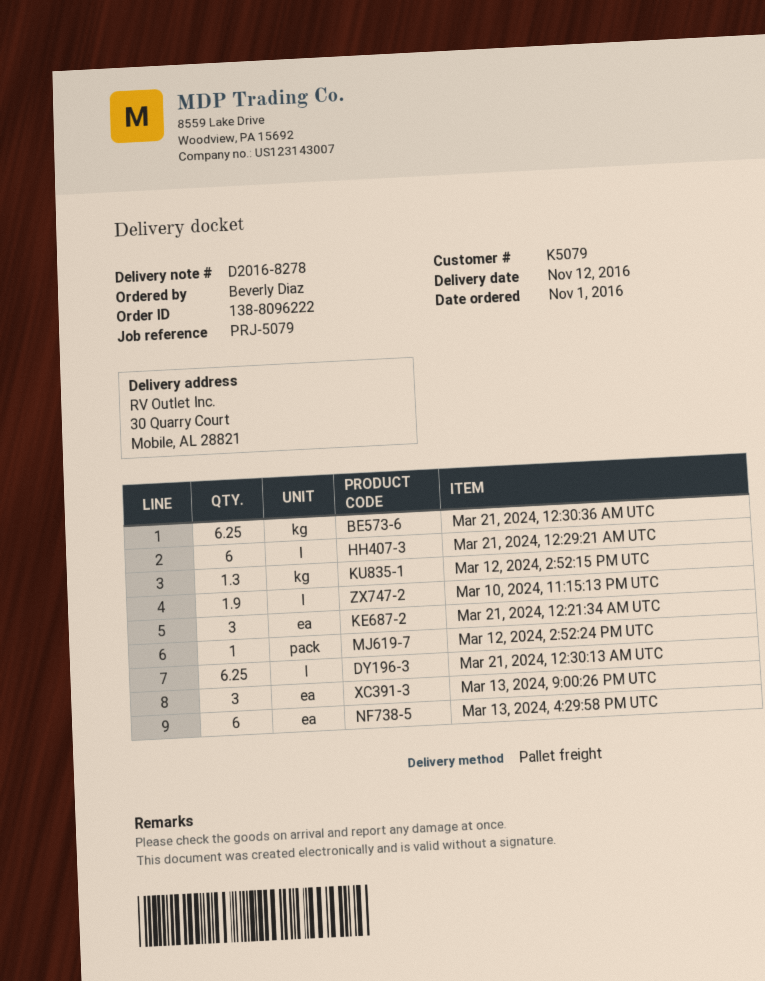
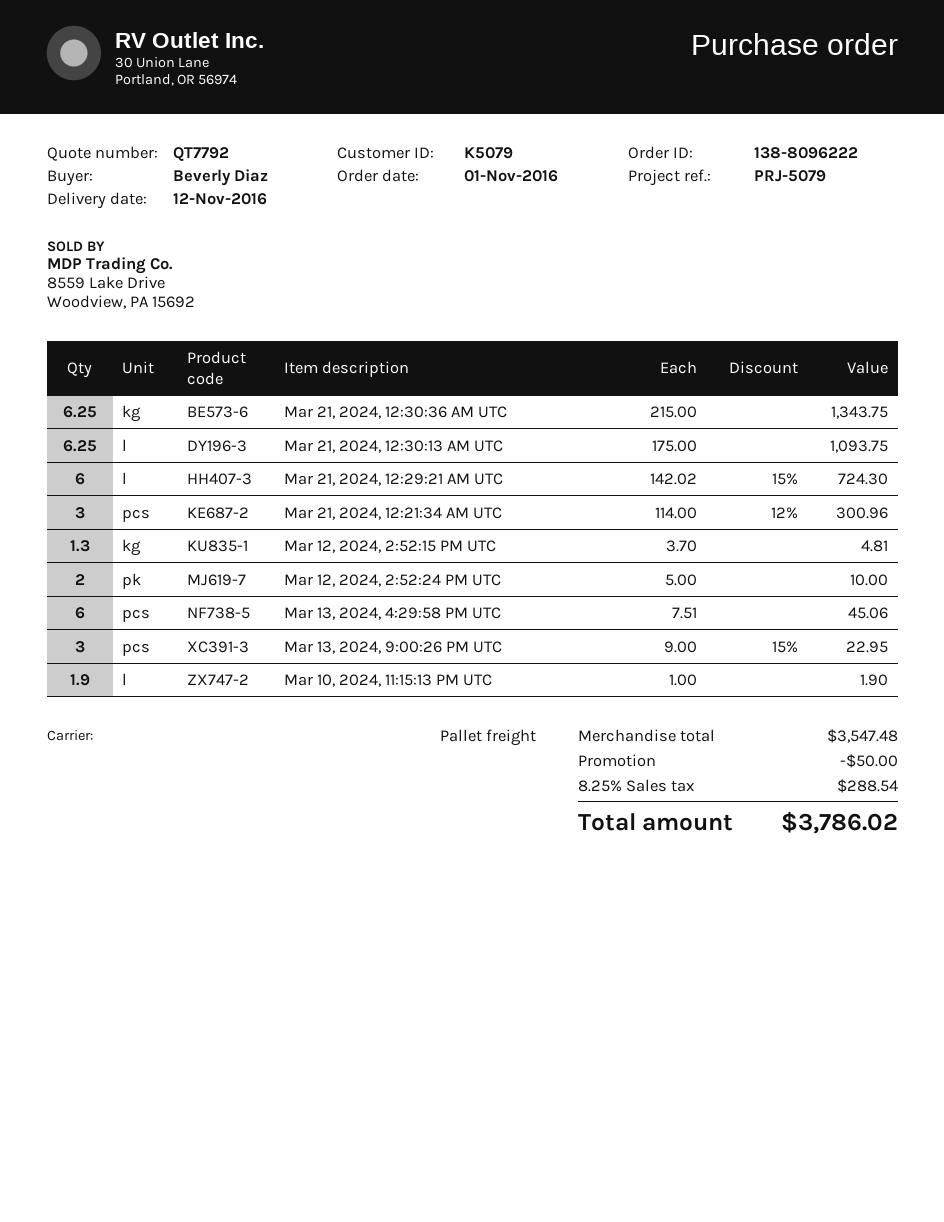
Mar 12, 2024, 2:52:24 PM UTC: 1 -> 2

